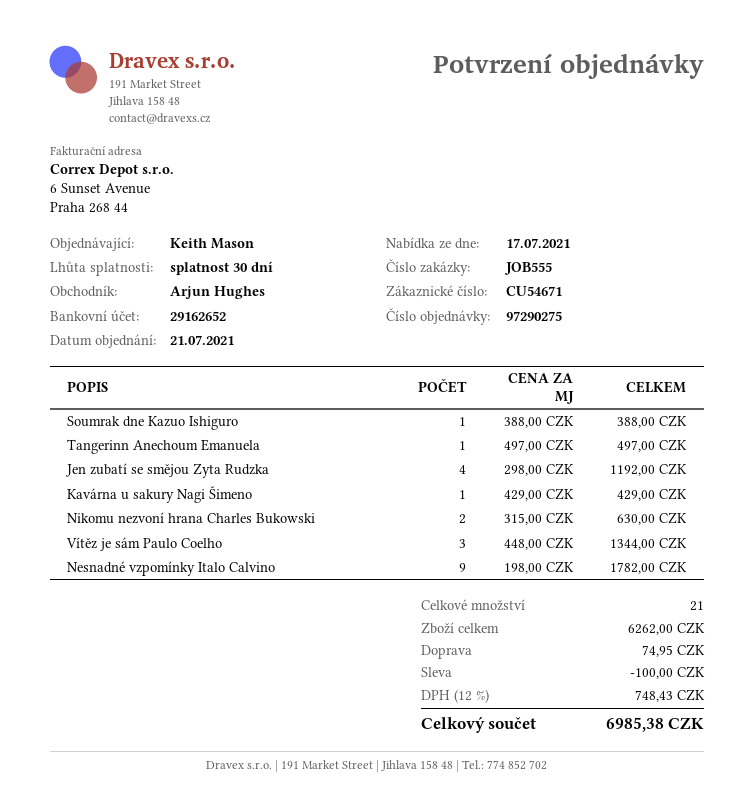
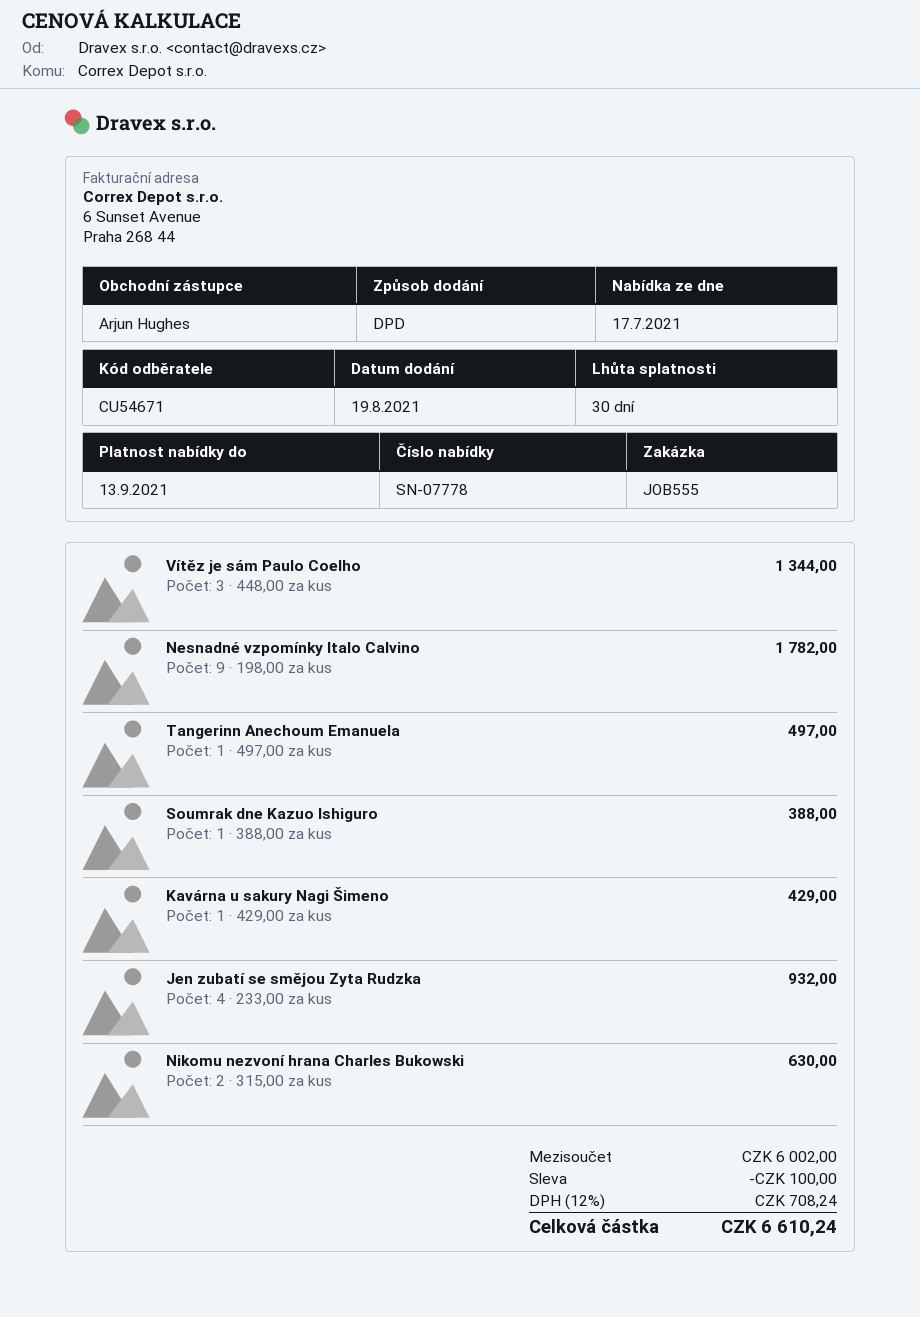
Jen zubatí se smějou Zyta Rudzka: 4 x 298.00 = 1192.00 -> 4 x 233.00 = 932.00
subtotal: 6262.00 -> 6002.00
shipping: 74.95 -> none
tax: 12% = 748.43 -> 12% = 708.24
total: 6985.38 -> 6610.24

